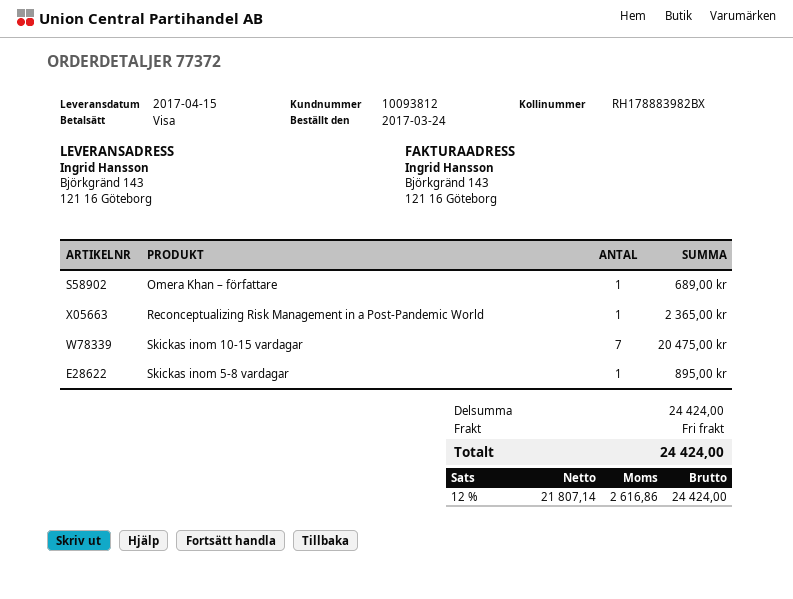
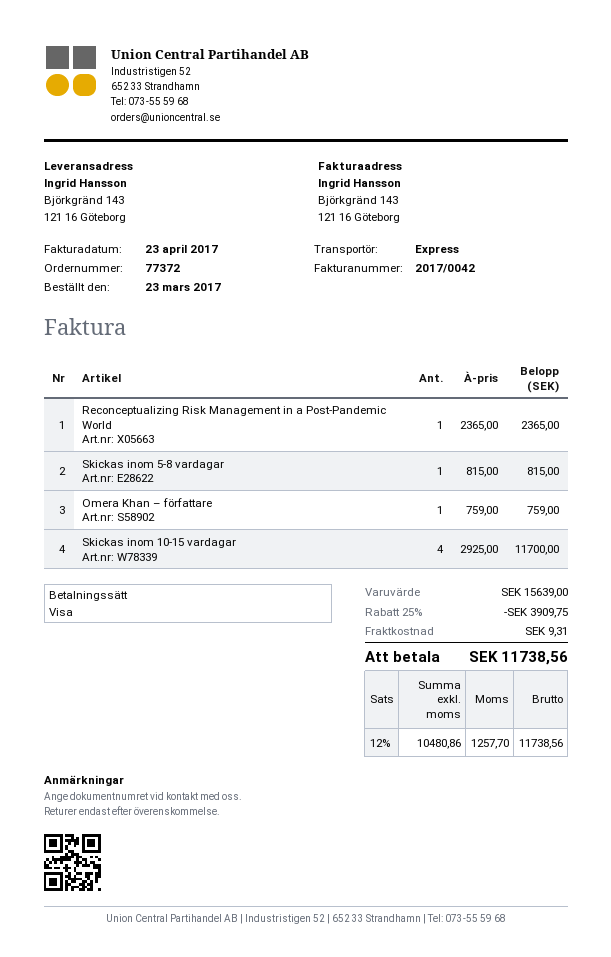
order date: 2017-03-24 -> 2017-03-23
Omera Khan – författare: 1 for 689.00 -> 1 for 759.00
Skickas inom 10-15 vardagar: 7 for 20475.00 -> 4 for 11700.00
Skickas inom 5-8 vardagar: 1 for 895.00 -> 1 for 815.00
subtotal: 24424.00 -> 15639.00
discount: none -> 25% = 3909.75
shipping: 0.00 -> 9.31
net: 21807.14 -> 10480.86
tax: 12% = 2616.86 -> 12% = 1257.70
total: 24424.00 -> 11738.56

